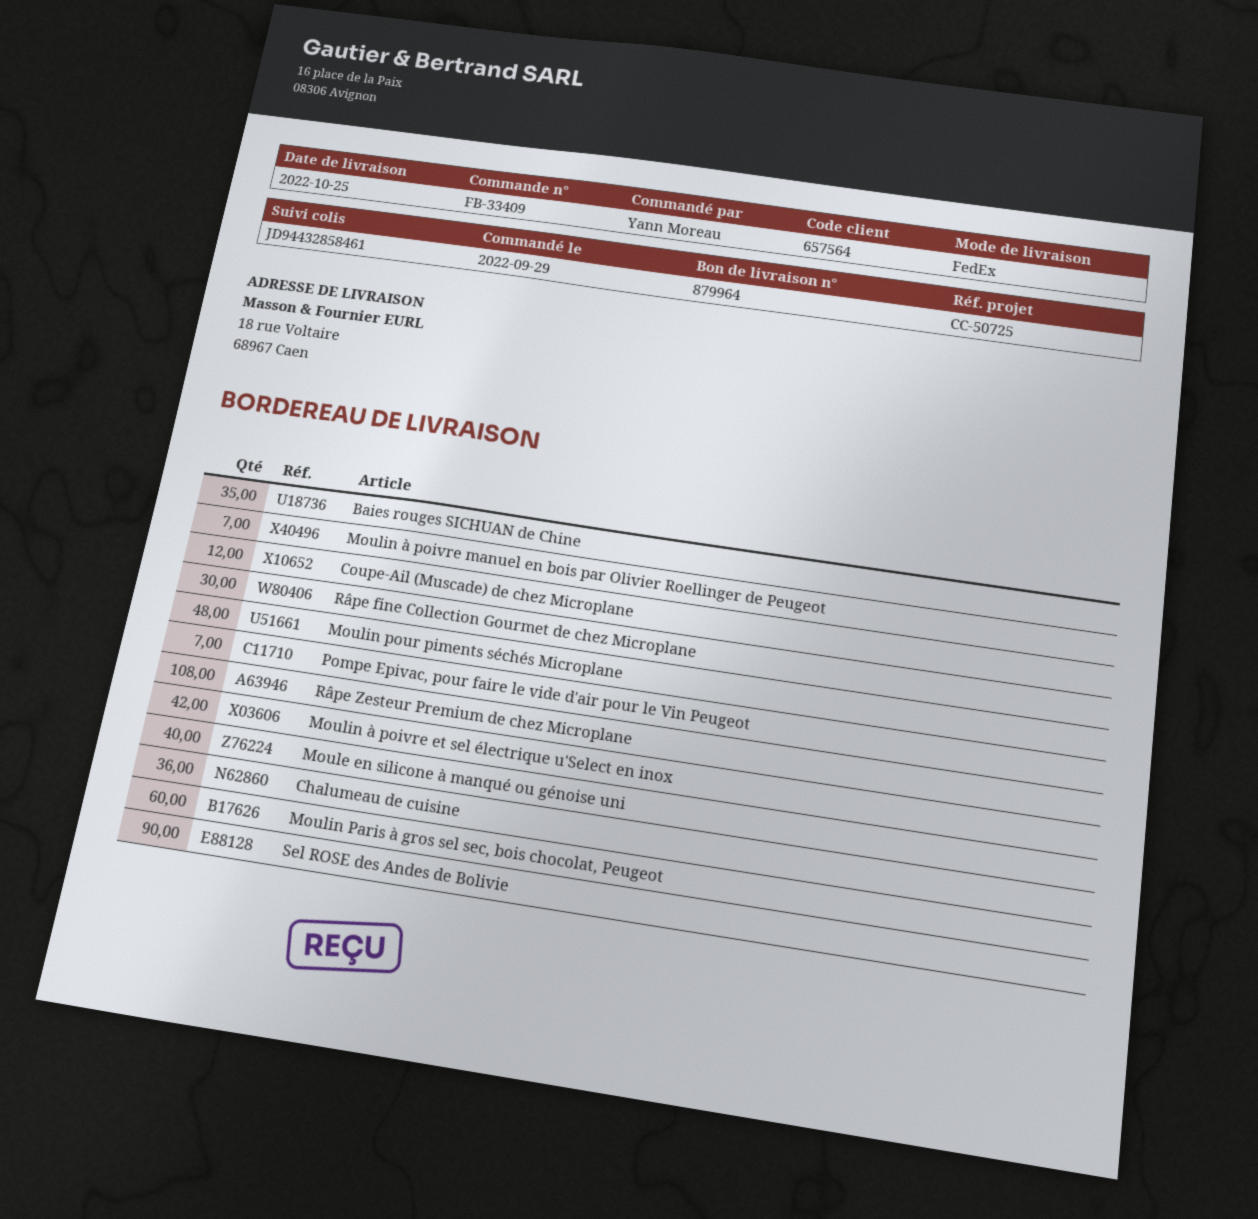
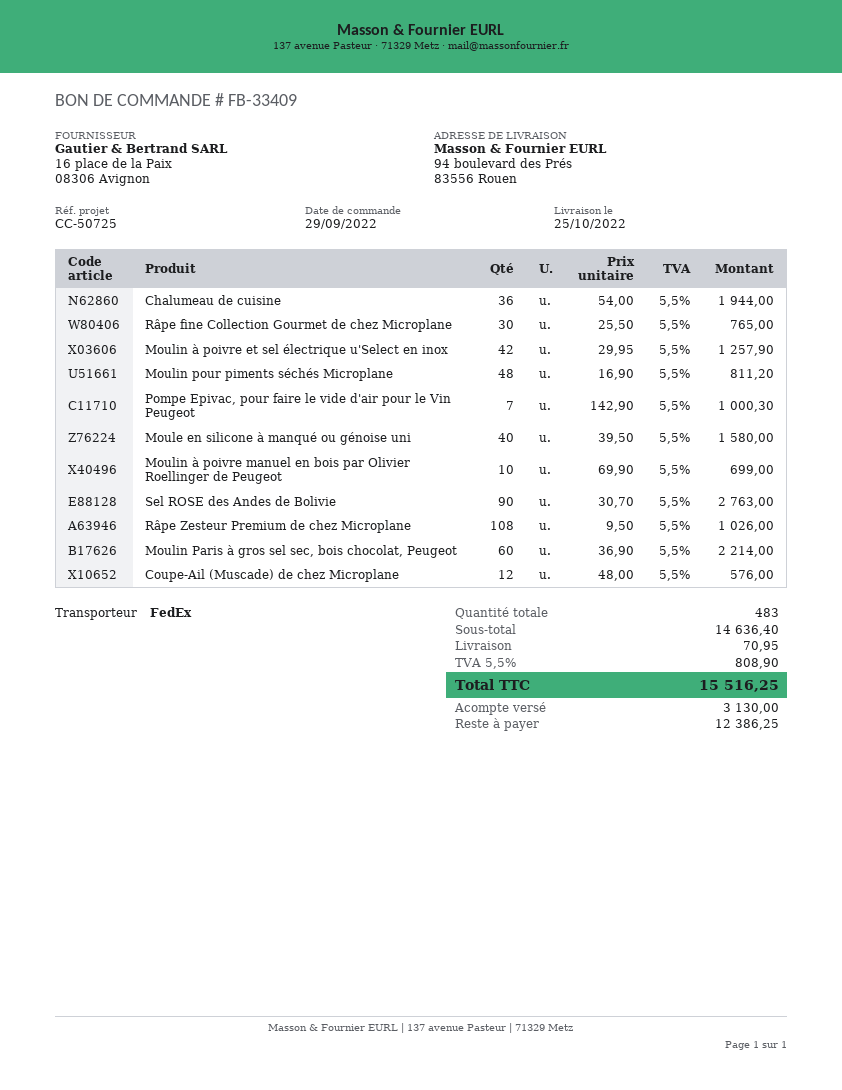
ship to: 18 rue Voltaire, 68967 Caen -> 94 boulevard des Prés, 83556 Rouen
Baies rouges SICHUAN de Chine: 35 -> none
Moulin à poivre manuel en bois par Olivier Roellinger de Peugeot: 7 -> 10

